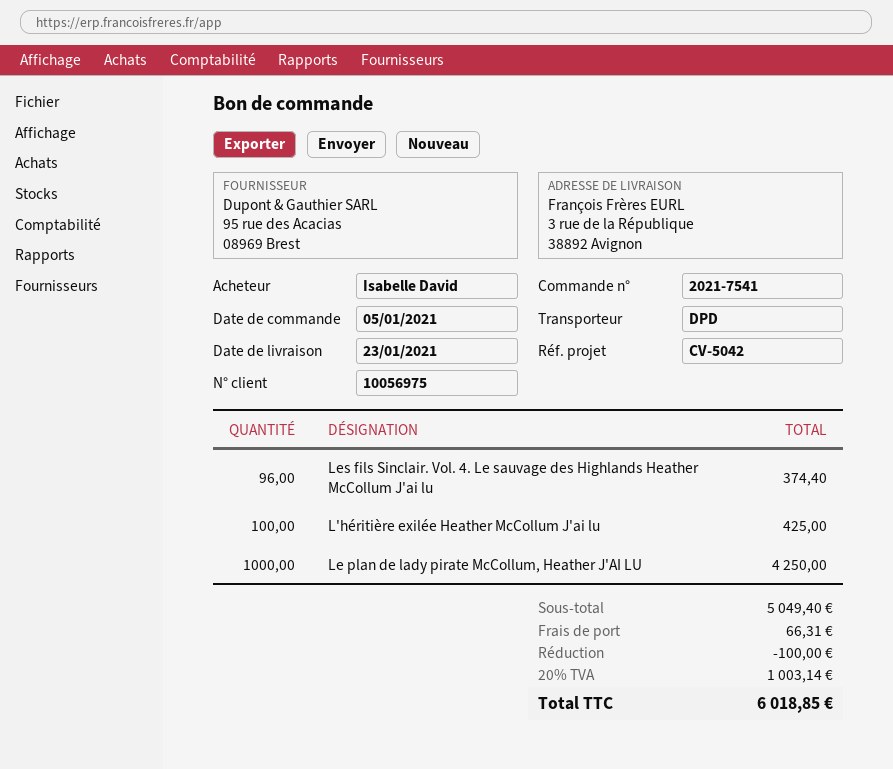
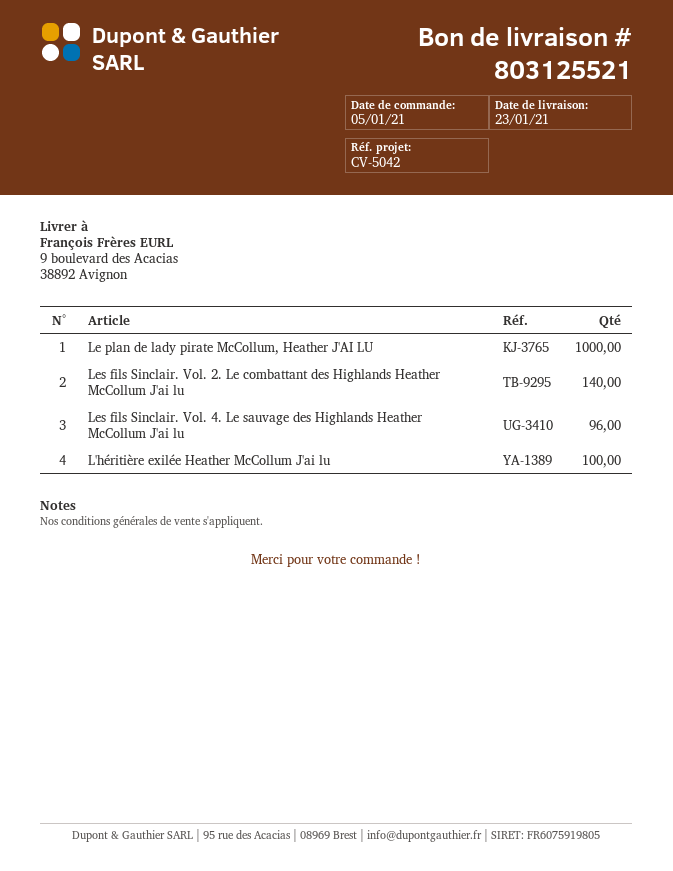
ship to: 3 rue de la République, 38892 Avignon -> 9 boulevard des Acacias, 38892 Avignon
Les fils Sinclair. Vol. 2. Le combattant des Highlands Heather McCollum J'ai lu: none -> 140

